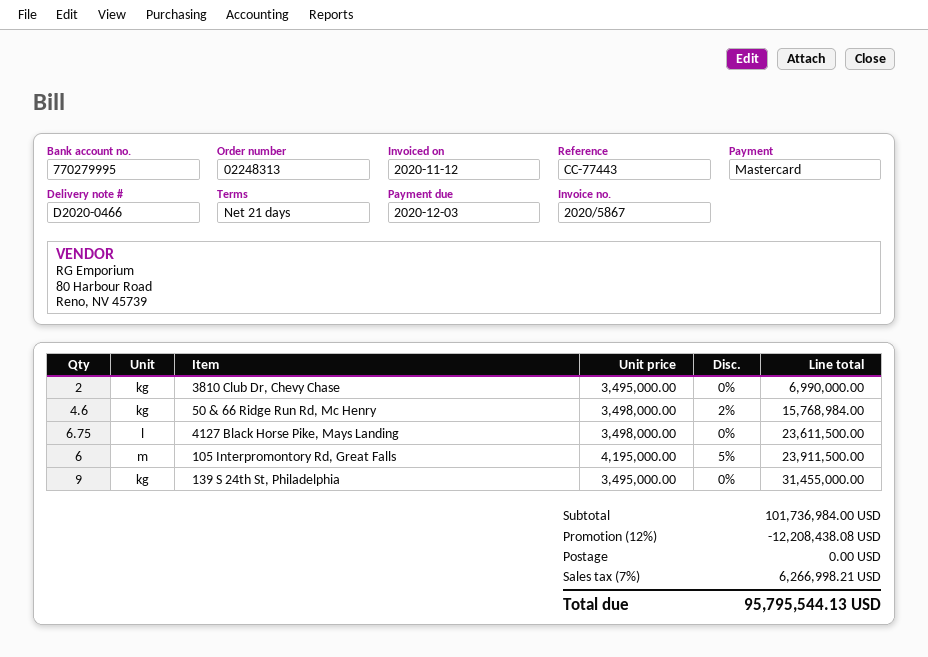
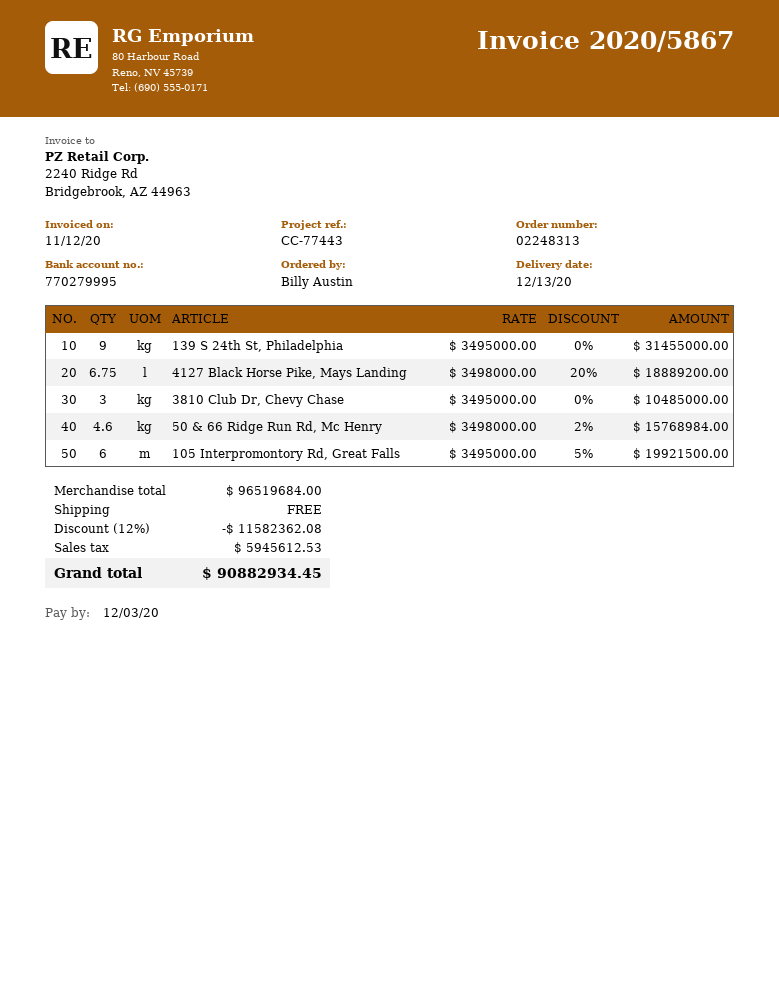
3810 Club Dr, Chevy Chase: 2 x 3495000.00 = 6990000.00 -> 3 x 3495000.00 = 10485000.00
4127 Black Horse Pike, Mays Landing: 6.75 x 3498000.00 = 23611500.00 -> 6.75 x 3498000.00 - 20% = 18889200.00
105 Interpromontory Rd, Great Falls: 6 x 4195000.00 - 5% = 23911500.00 -> 6 x 3495000.00 - 5% = 19921500.00
subtotal: 101736984.00 -> 96519684.00
discount: 12% = 12208438.08 -> 12% = 11582362.08
tax: 6266998.21 -> 5945612.53
total: 95795544.13 -> 90882934.45

